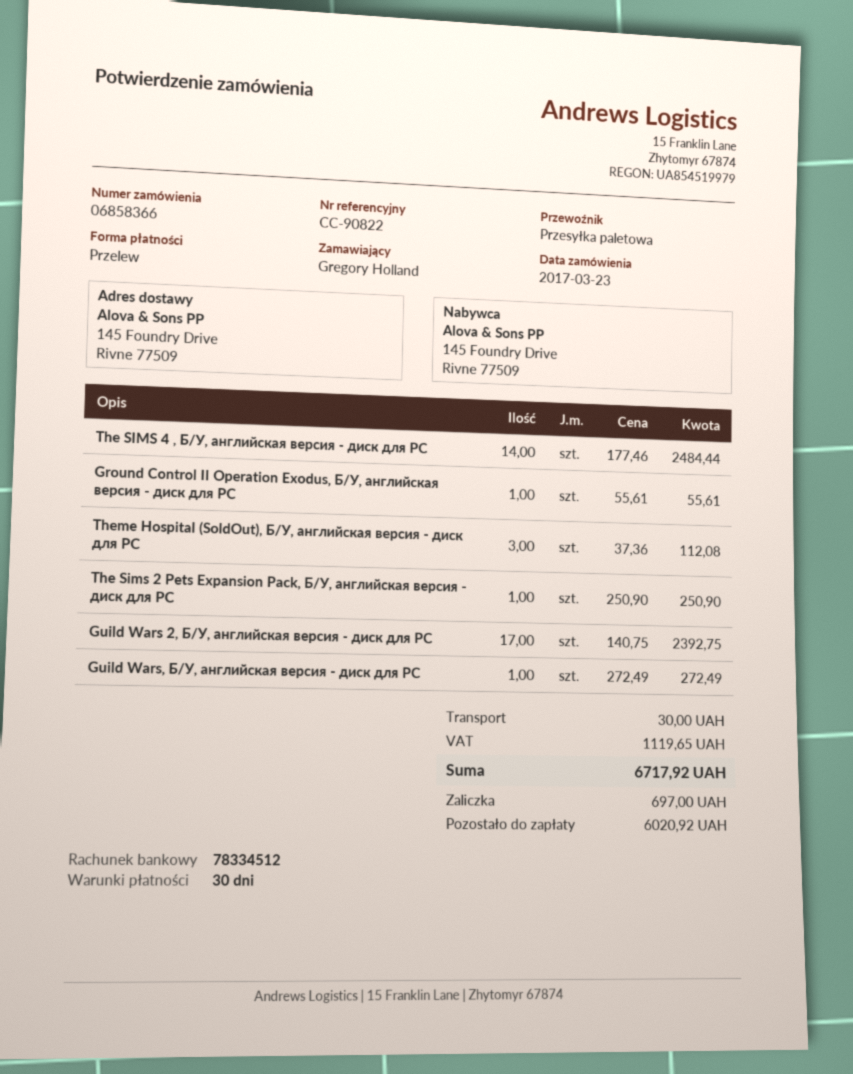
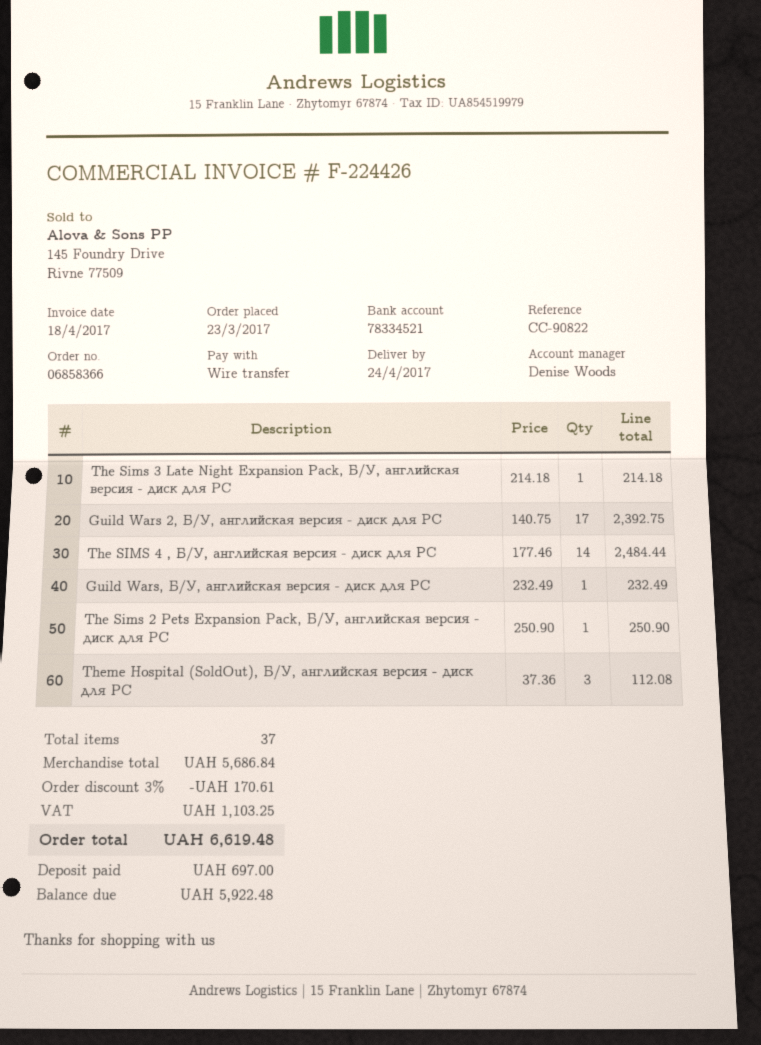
bank account: 78334512 -> 78334521
Ground Control II Operation Exodus, Б/У, английская версия - диск для PC: 1 x 55.61 = 55.61 -> none
Guild Wars, Б/У, английская версия - диск для PC: 1 x 272.49 = 272.49 -> 1 x 232.49 = 232.49
The Sims 3 Late Night Expansion Pack, Б/У, английская версия - диск для PC: none -> 1 x 214.18 = 214.18
discount: none -> 3% = 170.61
shipping: 30.00 -> none
tax: 1119.65 -> 1103.25
total: 6717.92 -> 6619.48
balance: 6020.92 -> 5922.48

